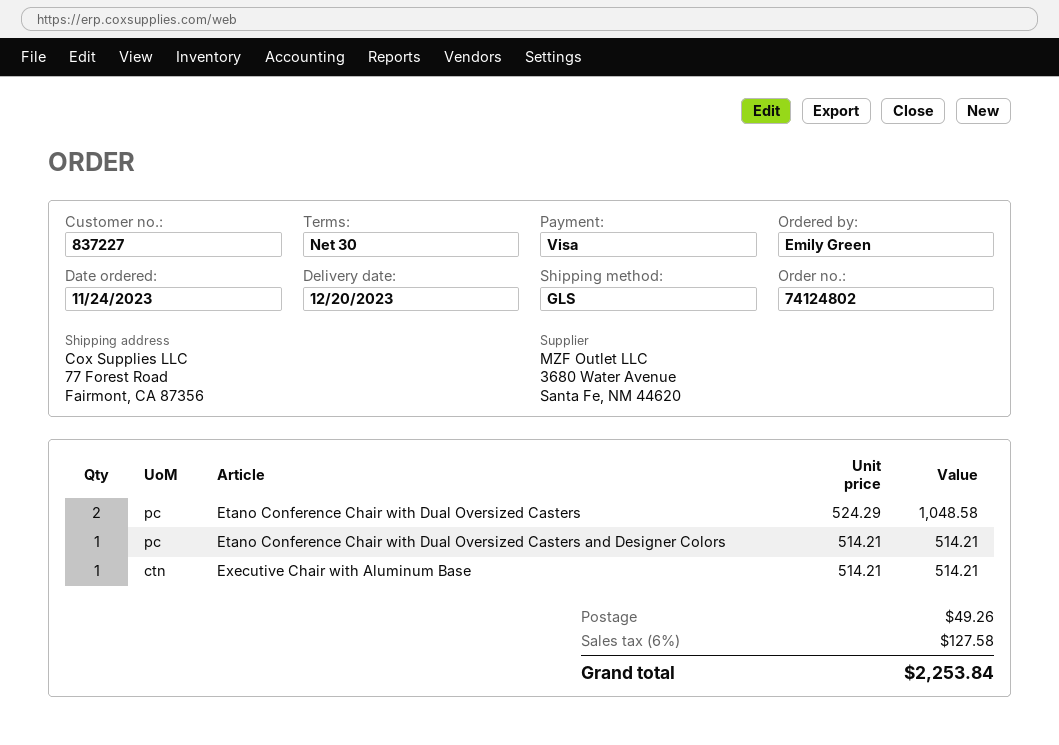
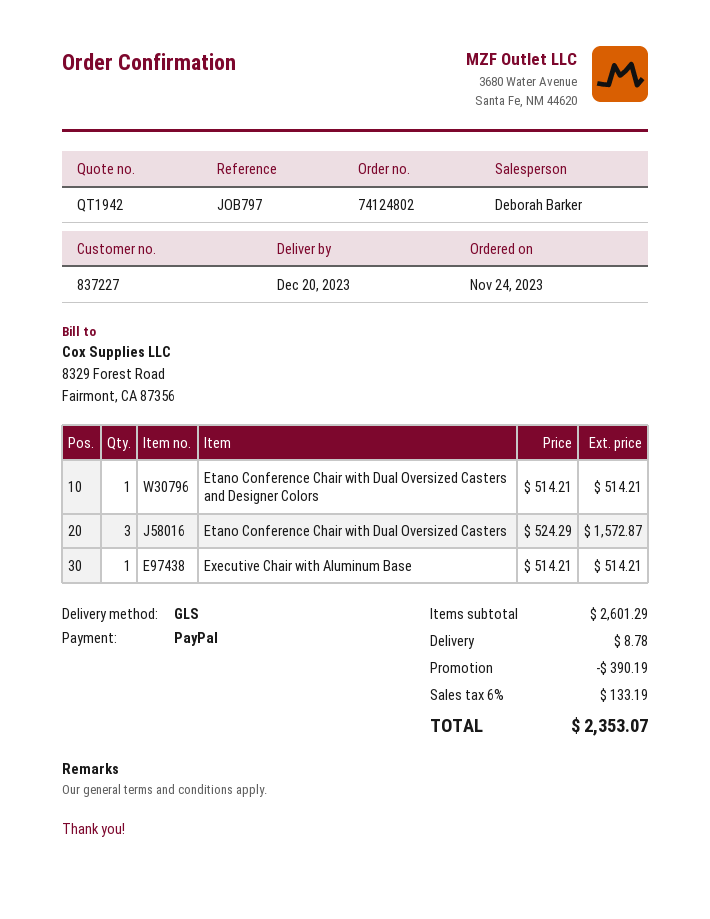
payment method: Visa -> PayPal
Etano Conference Chair with Dual Oversized Casters: 2 x 524.29 = 1048.58 -> 3 x 524.29 = 1572.87
discount: none -> 390.19
shipping: 49.26 -> 8.78
tax: 6% = 127.58 -> 6% = 133.19
total: 2253.84 -> 2353.07

